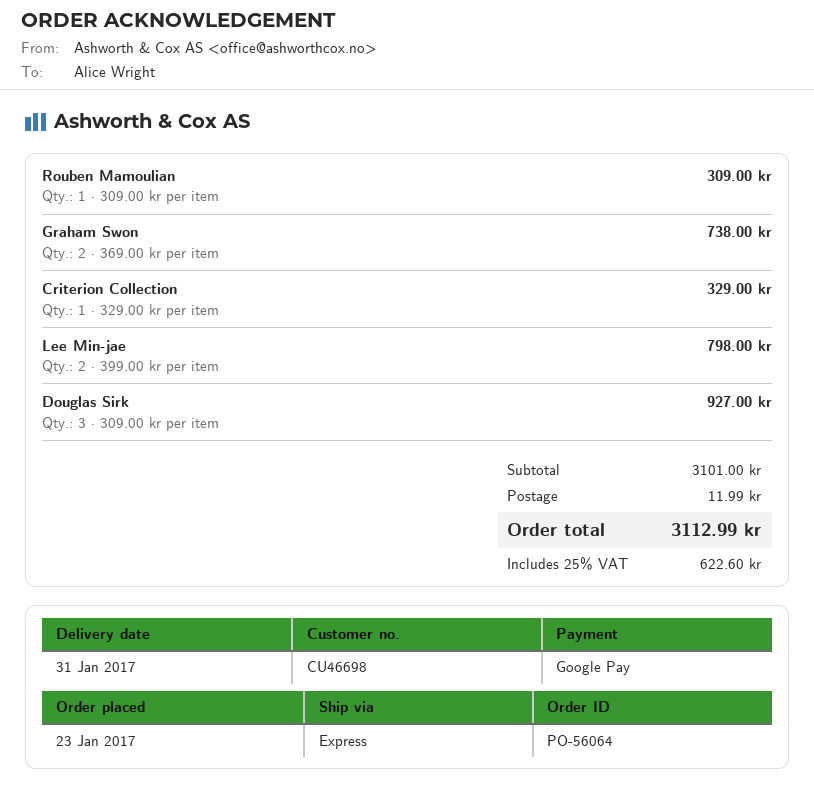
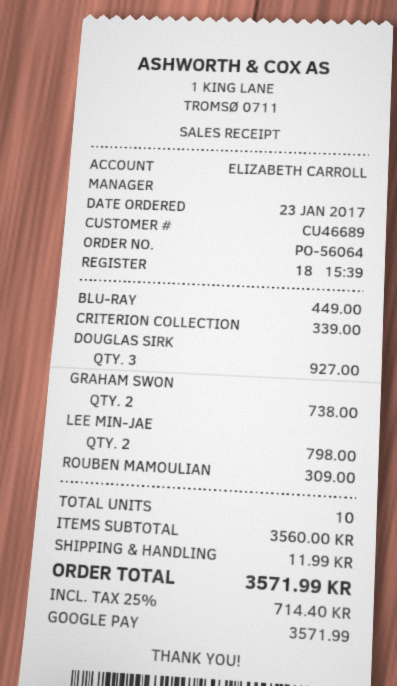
customer number: CU46698 -> CU46689
Criterion Collection: 1 for 329.00 -> 1 for 339.00
BLU-RAY: none -> 1 for 449.00
subtotal: 3101.00 -> 3560.00
tax: 25% = 622.60 -> 25% = 714.40
total: 3112.99 -> 3571.99

